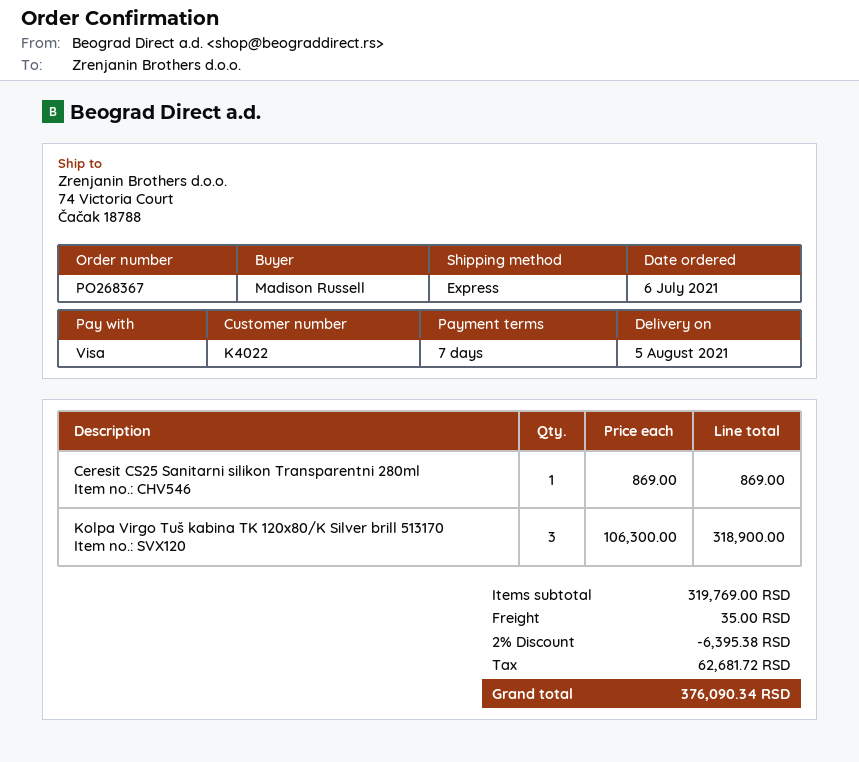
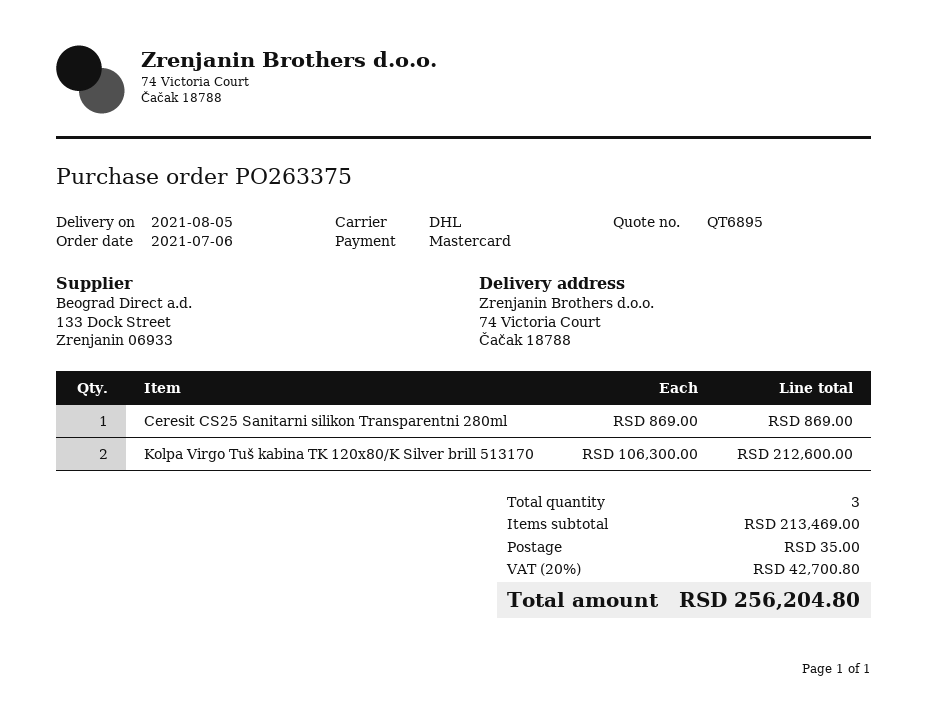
order number: PO268367 -> PO263375
payment method: Visa -> Mastercard
shipping method: express -> DHL
Kolpa Virgo Tuš kabina TK 120x80/K Silver brill 513170: 3 x 106300.00 = 318900.00 -> 2 x 106300.00 = 212600.00
subtotal: 319769.00 -> 213469.00
discount: 2% = 6395.38 -> none
tax: 62681.72 -> 42700.80
total: 376090.34 -> 256204.80

